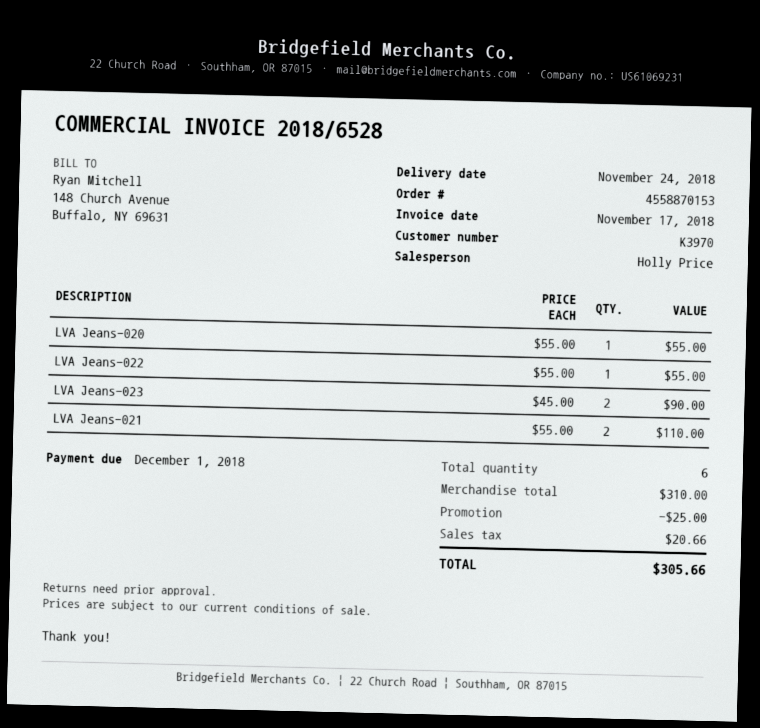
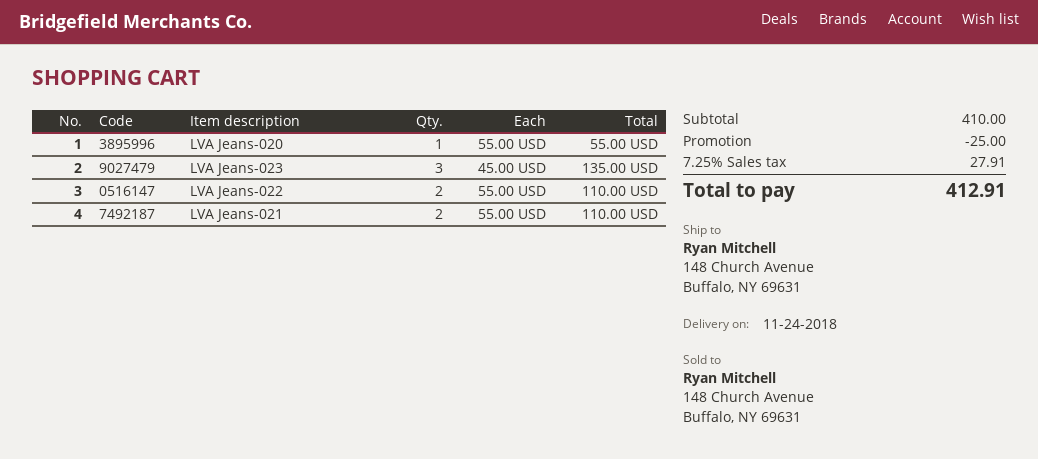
LVA Jeans-022: 1 x 55.00 = 55.00 -> 2 x 55.00 = 110.00
LVA Jeans-023: 2 x 45.00 = 90.00 -> 3 x 45.00 = 135.00
subtotal: 310.00 -> 410.00
tax: 20.66 -> 27.91
total: 305.66 -> 412.91

